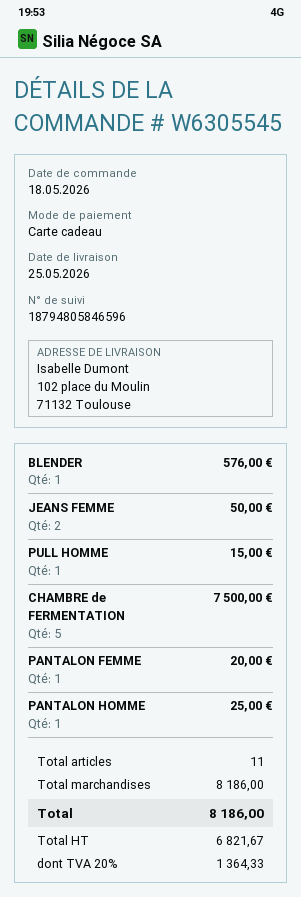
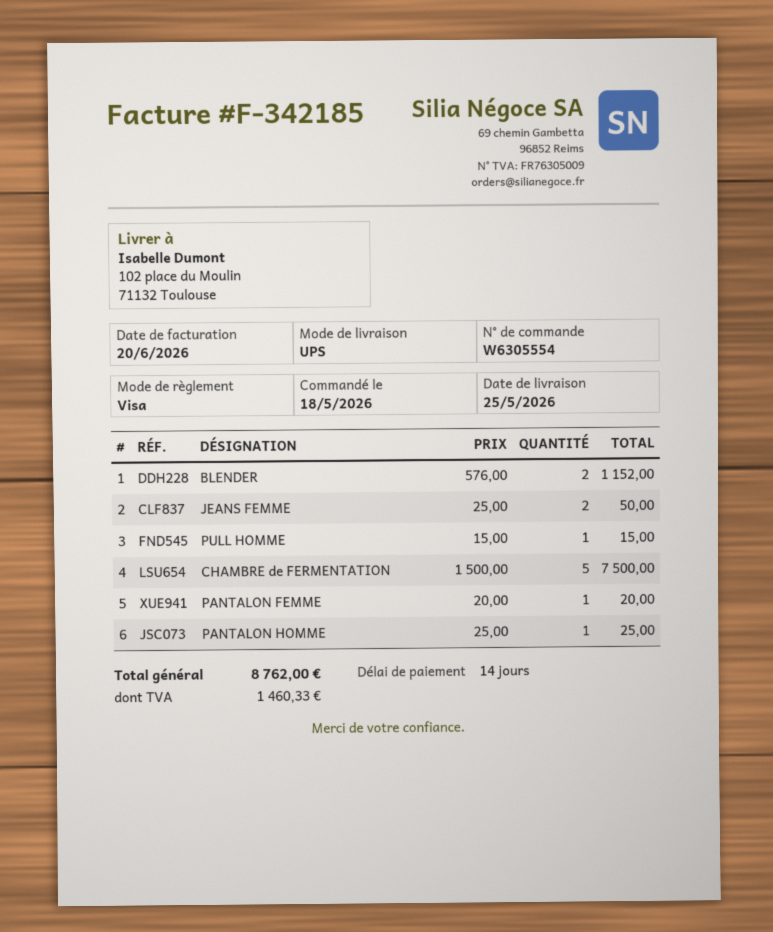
order number: W6305545 -> W6305554
payment method: gift card -> Visa
BLENDER: 1 for 576.00 -> 2 for 1152.00
tax: 1364.33 -> 1460.33
total: 8186.00 -> 8762.00

